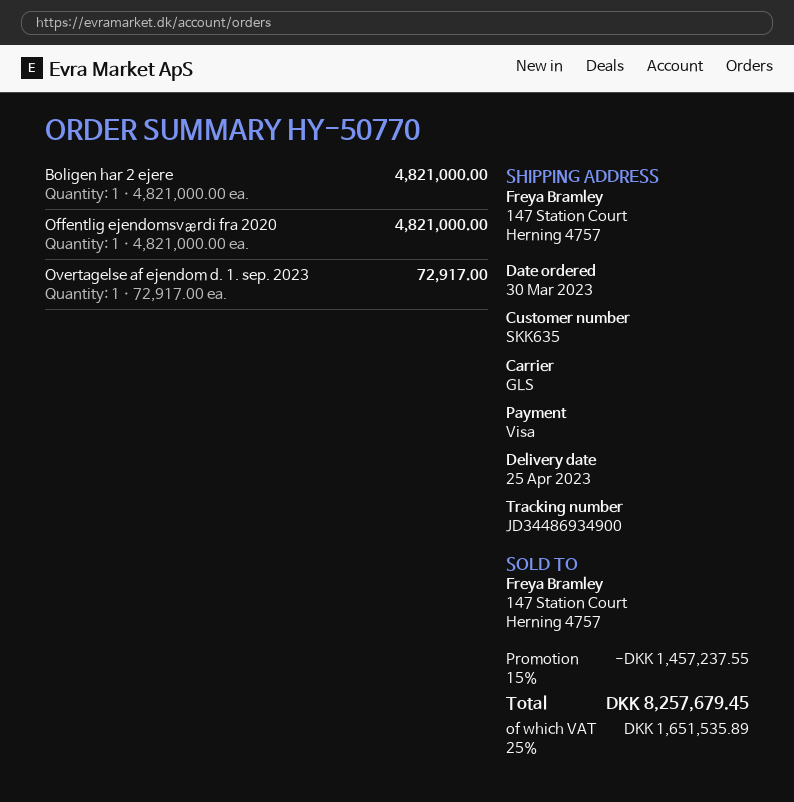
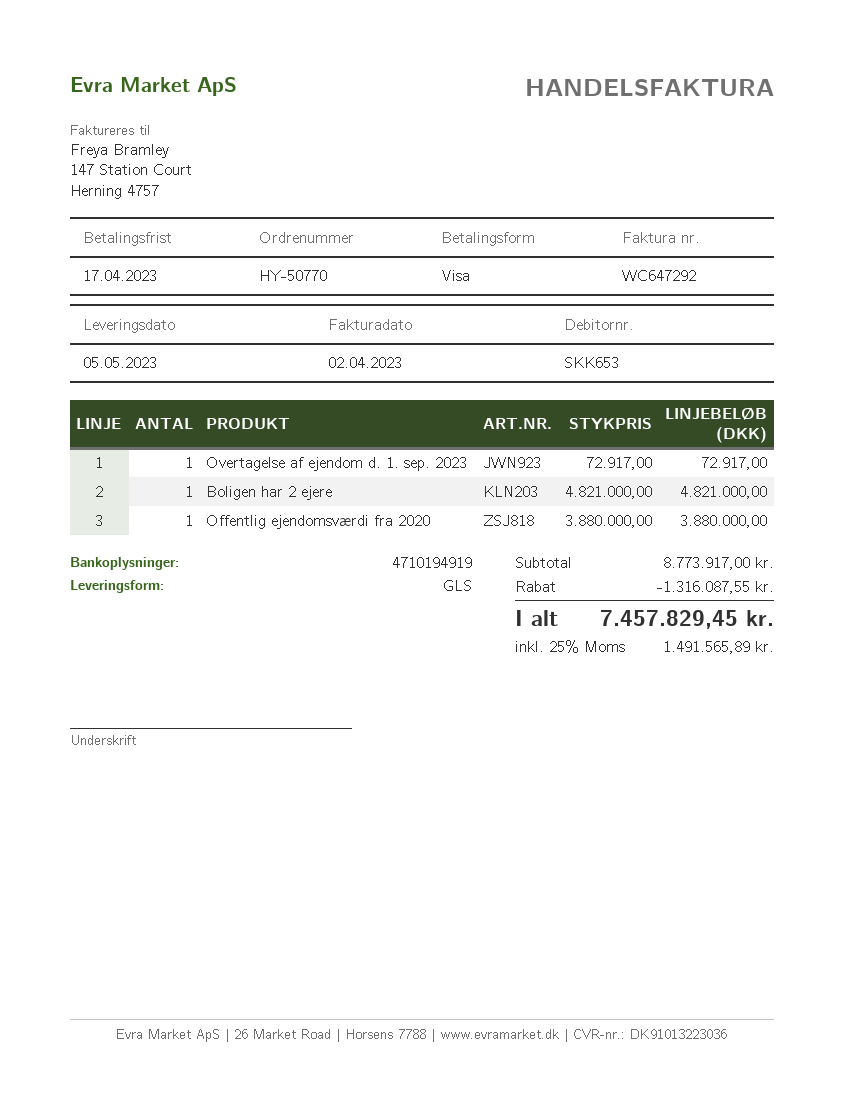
delivery date: 2023-04-25 -> 2023-05-05
customer number: SKK635 -> SKK653
Offentlig ejendomsværdi fra 2020: 1 x 4821000.00 = 4821000.00 -> 1 x 3880000.00 = 3880000.00
discount: 1457237.55 -> 1316087.55
tax: 25% = 1651535.89 -> 25% = 1491565.89
total: 8257679.45 -> 7457829.45

